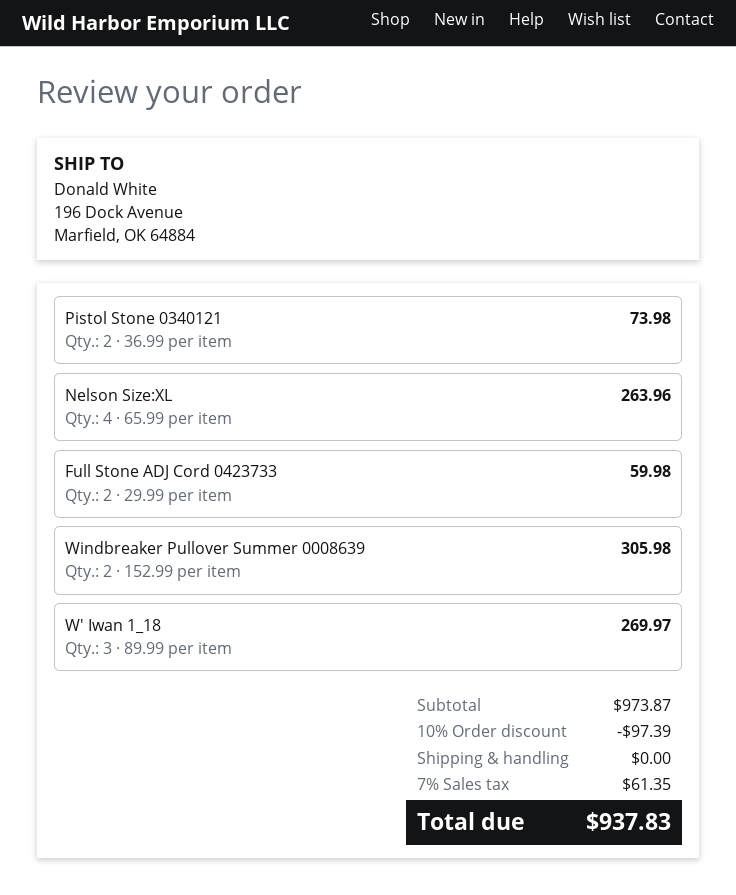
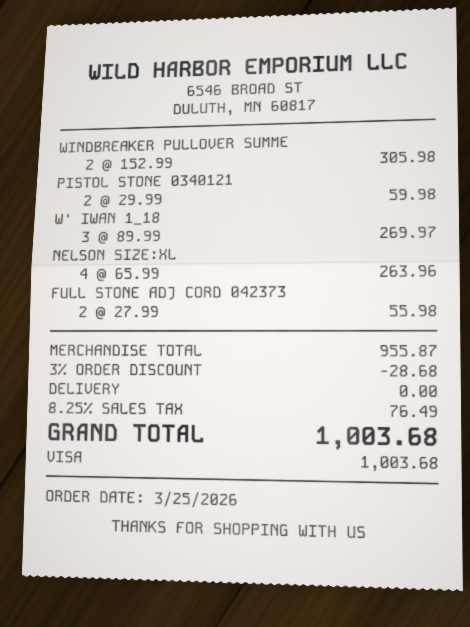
Pistol Stone 0340121: 2 x 36.99 = 73.98 -> 2 x 29.99 = 59.98
Full Stone ADJ Cord 0423733: 2 x 29.99 = 59.98 -> 2 x 27.99 = 55.98
subtotal: 973.87 -> 955.87
discount: 10% = 97.39 -> 3% = 28.68
tax: 7% = 61.35 -> 8.25% = 76.49
total: 937.83 -> 1003.68

